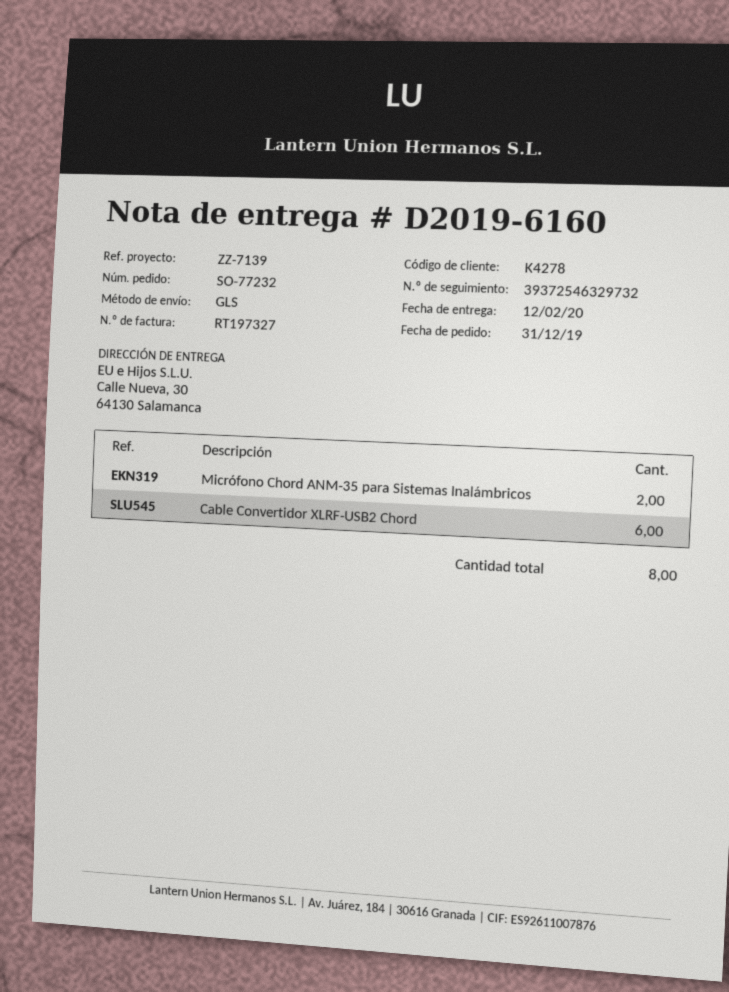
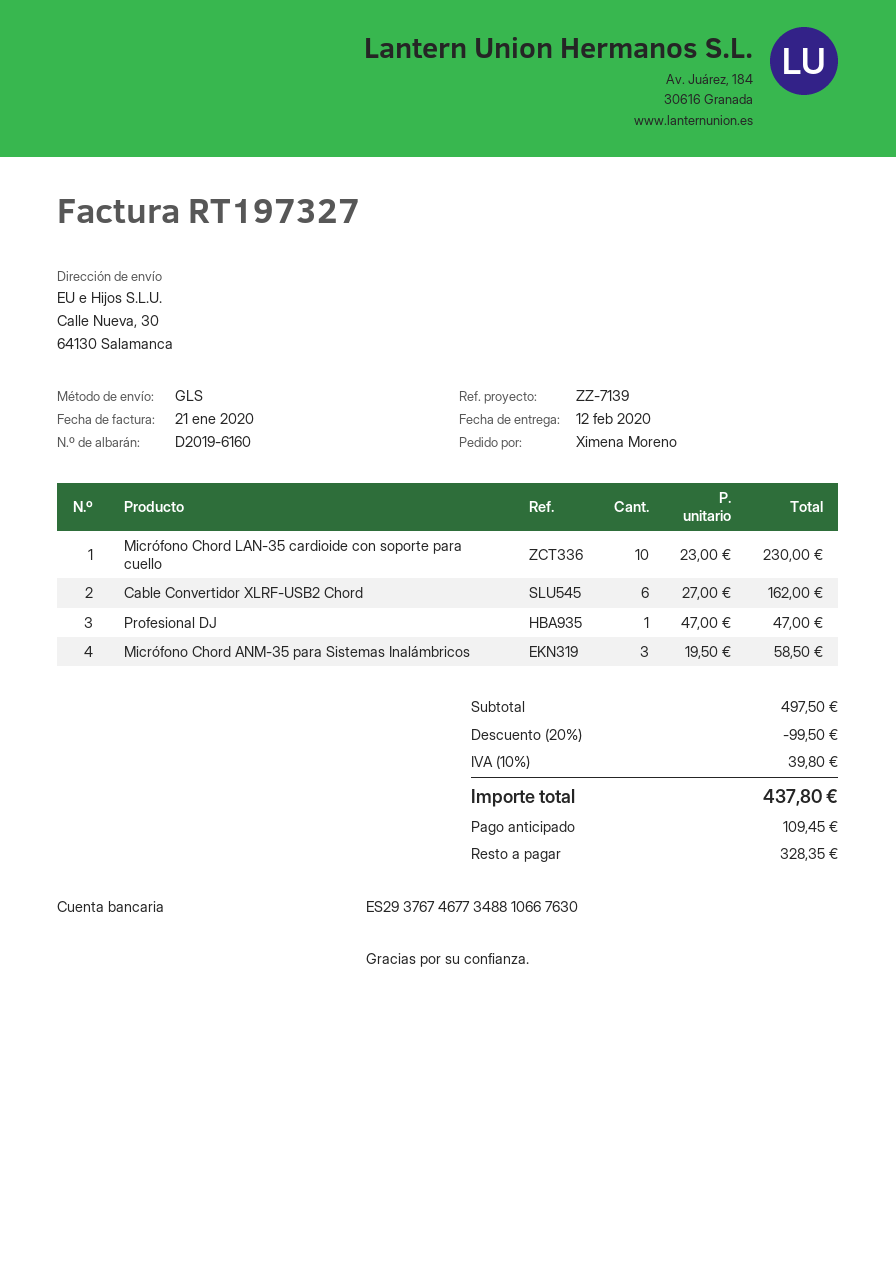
Micrófono Chord ANM-35 para Sistemas Inalámbricos: 2 -> 3
Micrófono Chord LAN-35 cardioide con soporte para cuello: none -> 10
Profesional DJ: none -> 1

